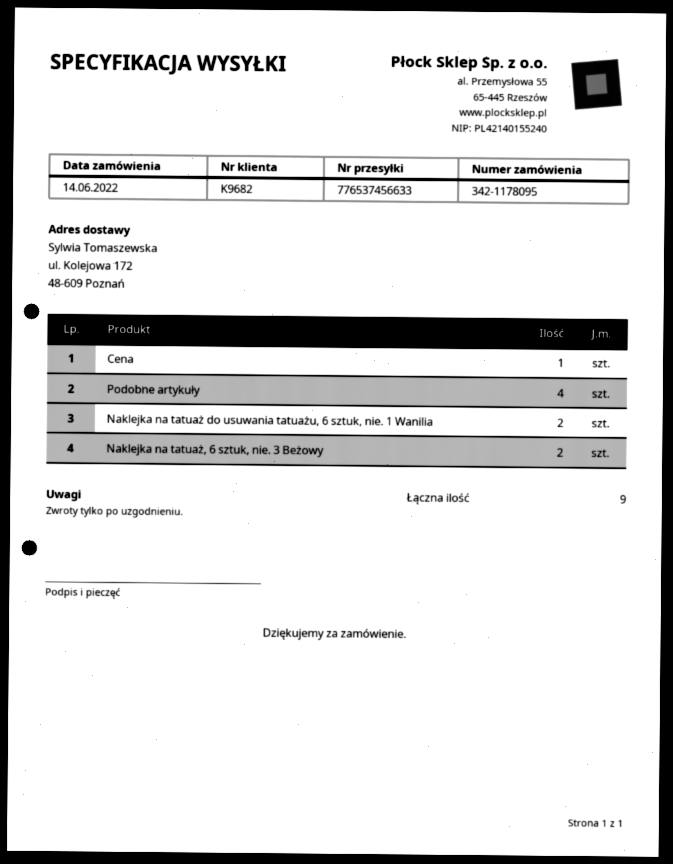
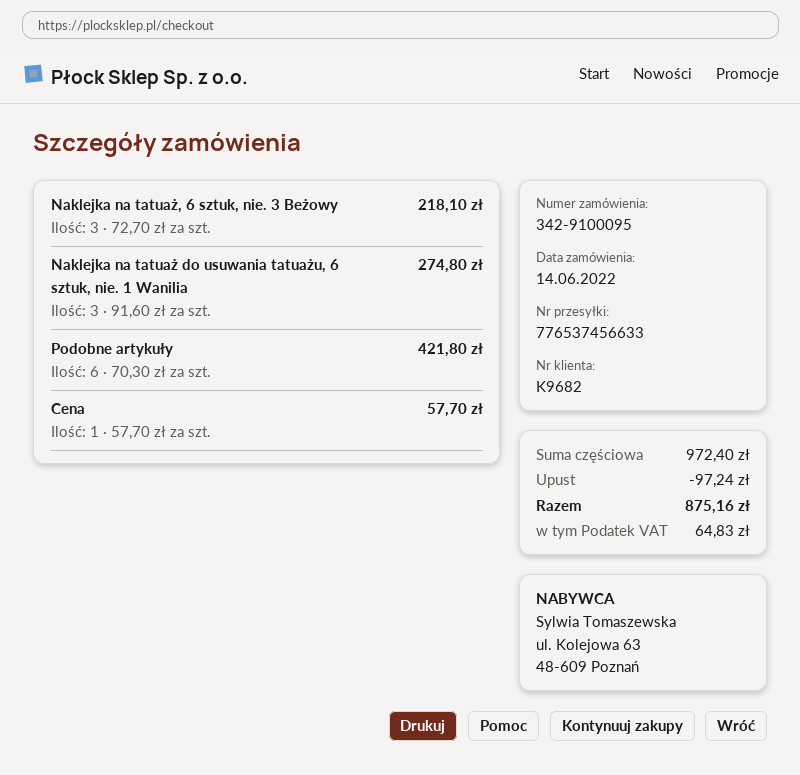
order number: 342-1178095 -> 342-9100095
Podobne artykuły: 4 -> 6
Naklejka na tatuaż do usuwania tatuażu, 6 sztuk, nie. 1 Wanilia: 2 -> 3
Naklejka na tatuaż, 6 sztuk, nie. 3 Beżowy: 2 -> 3

